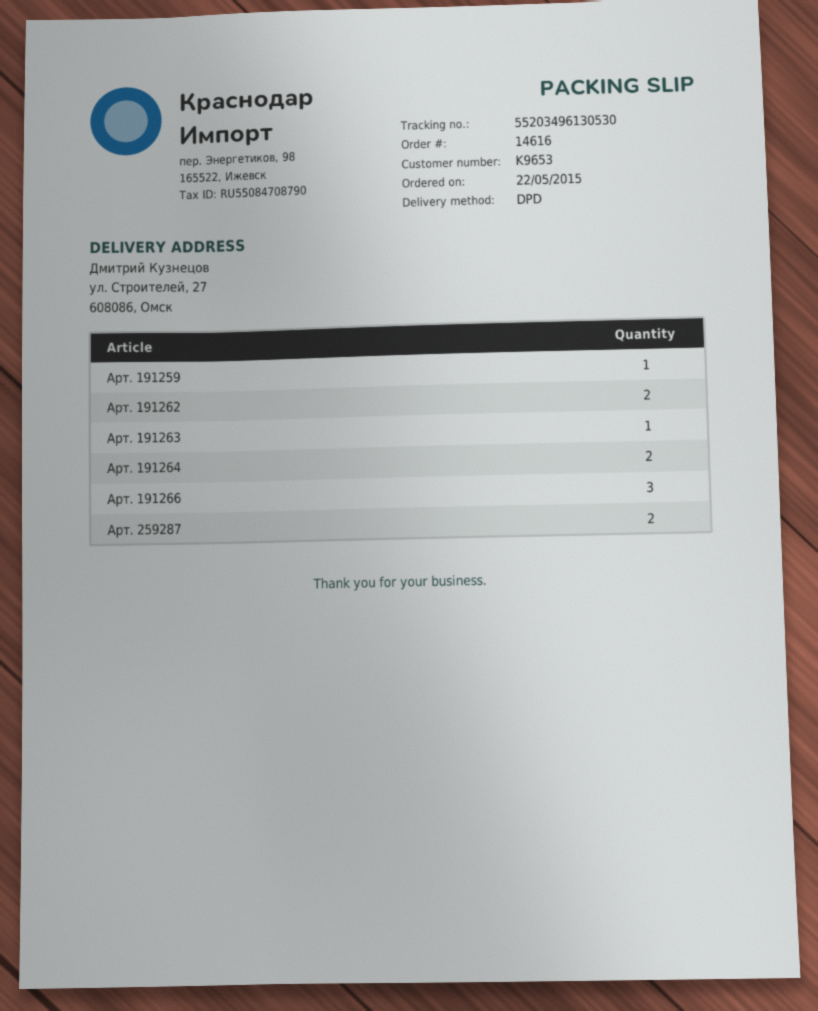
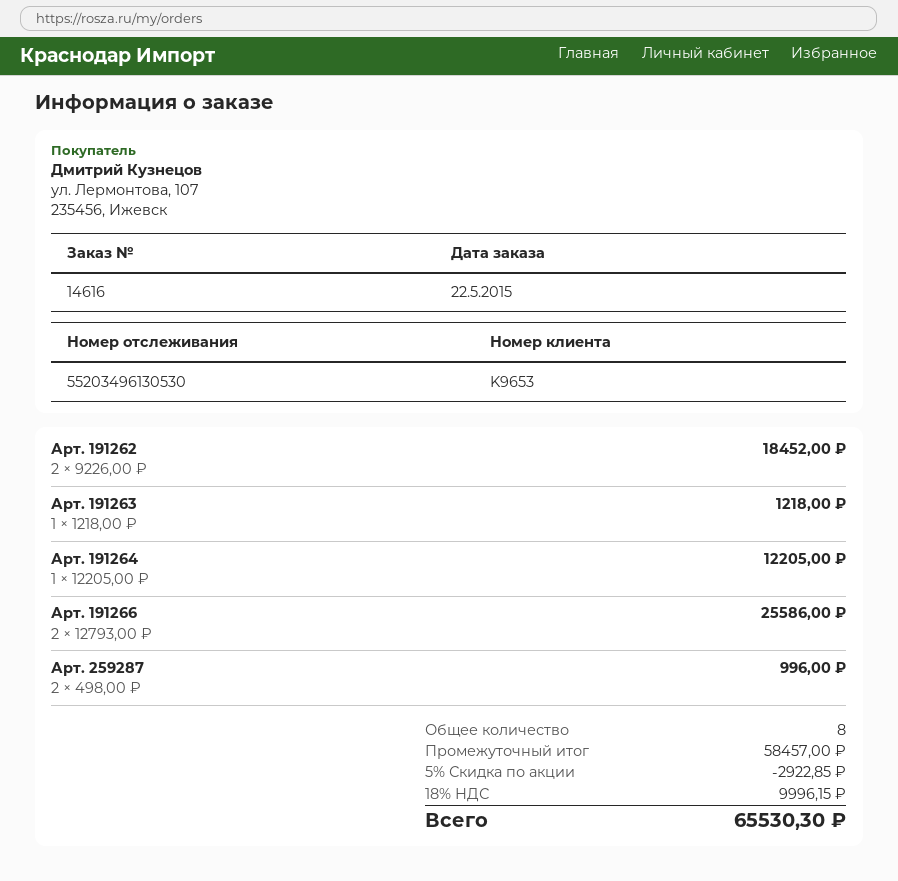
Арт. 191259: 1 -> none
Арт. 191264: 2 -> 1
Арт. 191266: 3 -> 2

